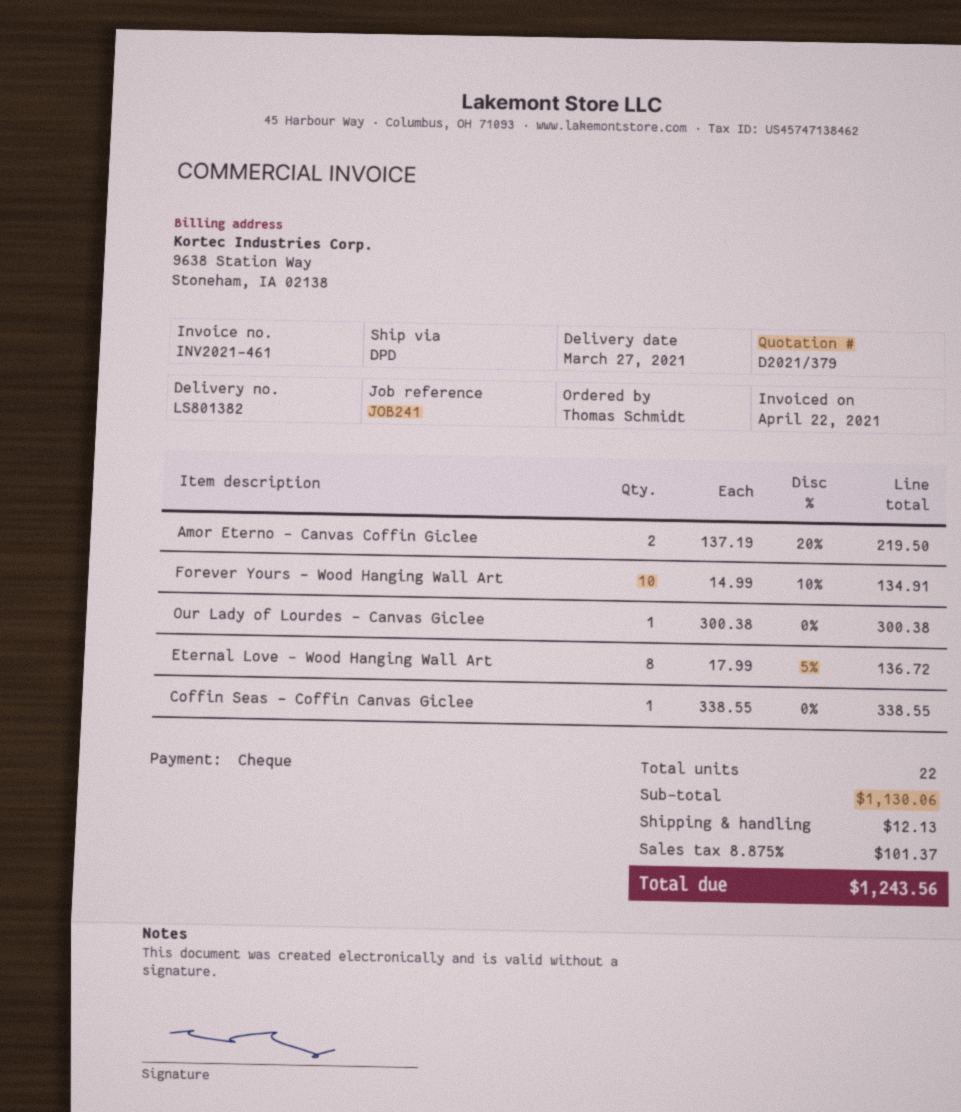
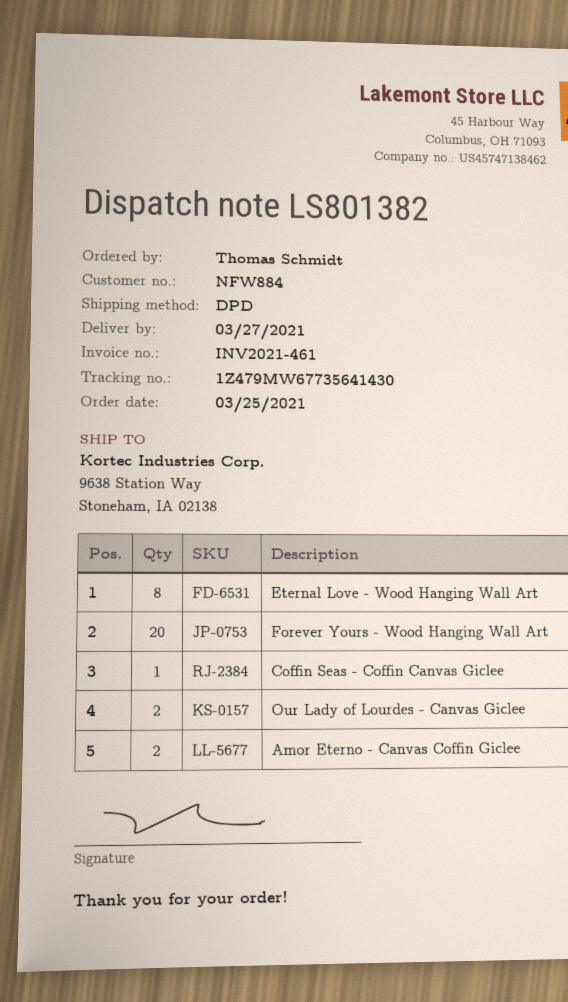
Forever Yours - Wood Hanging Wall Art: 10 -> 20
Our Lady of Lourdes - Canvas Giclee: 1 -> 2

